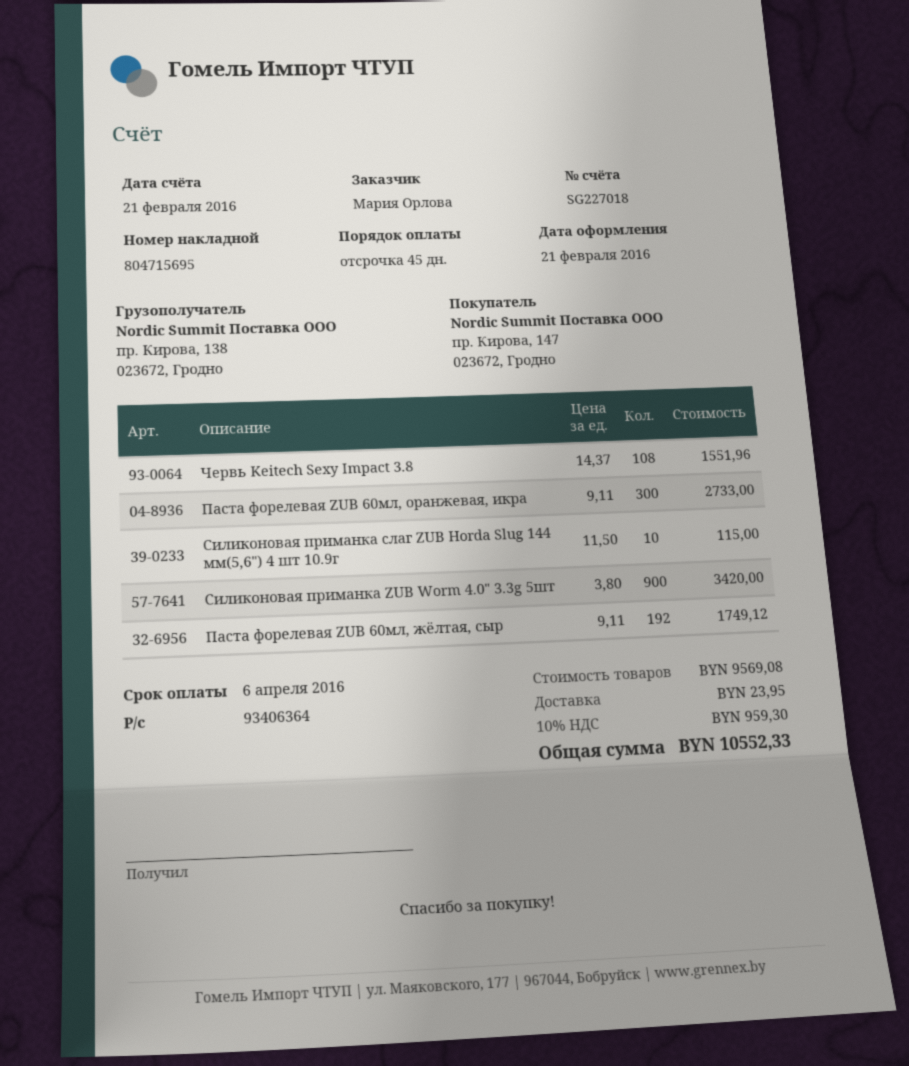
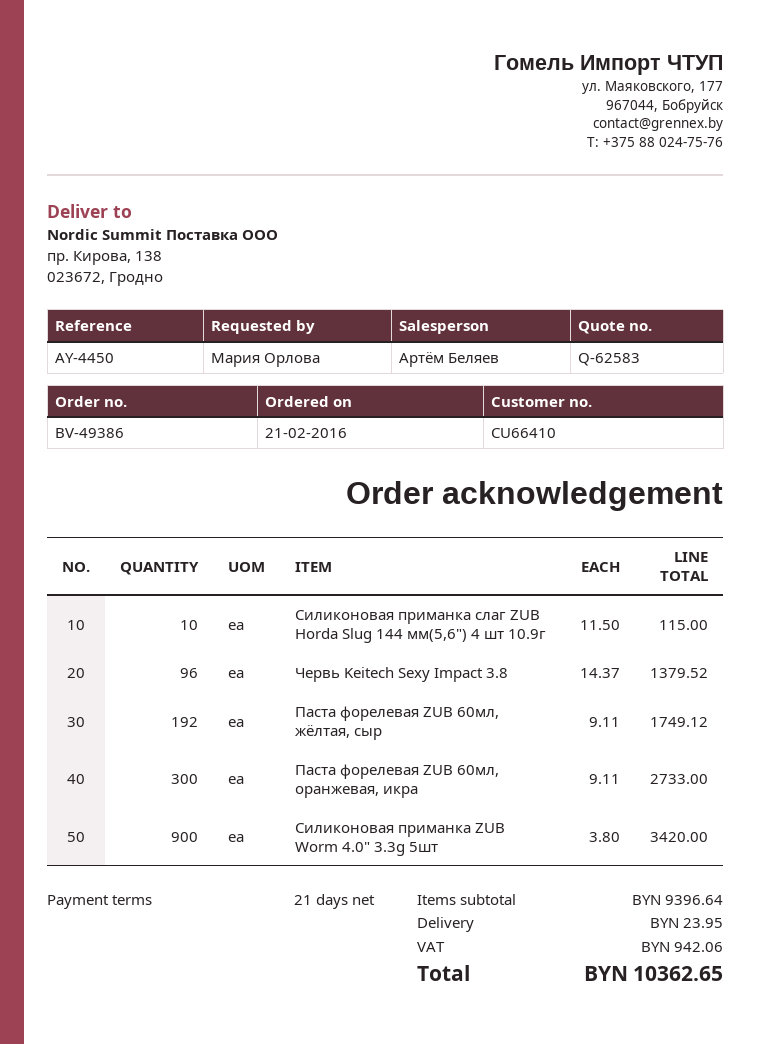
payment terms: 45 days -> 21 days
Червь Keitech Sexy Impact 3.8: 108 x 14.37 = 1551.96 -> 96 x 14.37 = 1379.52
subtotal: 9569.08 -> 9396.64
tax: 959.30 -> 942.06
total: 10552.33 -> 10362.65

